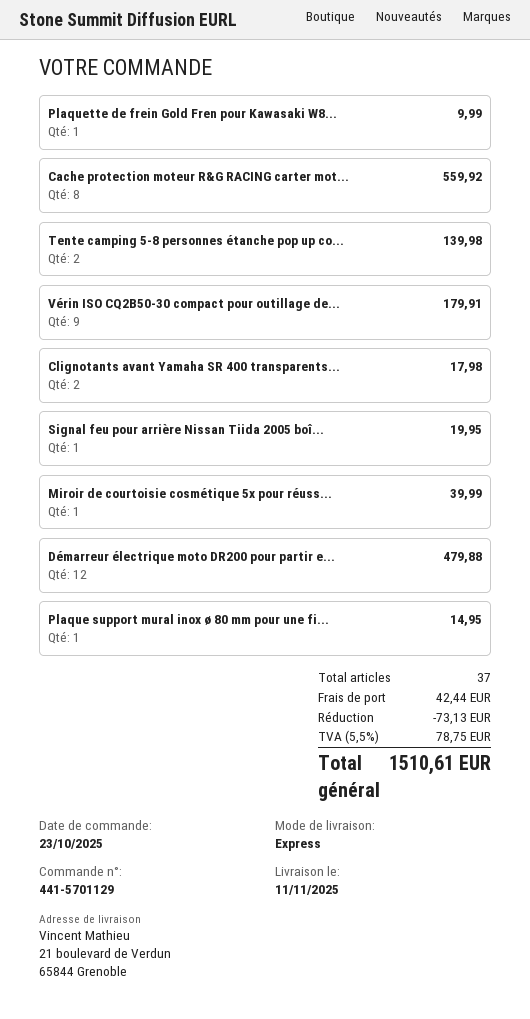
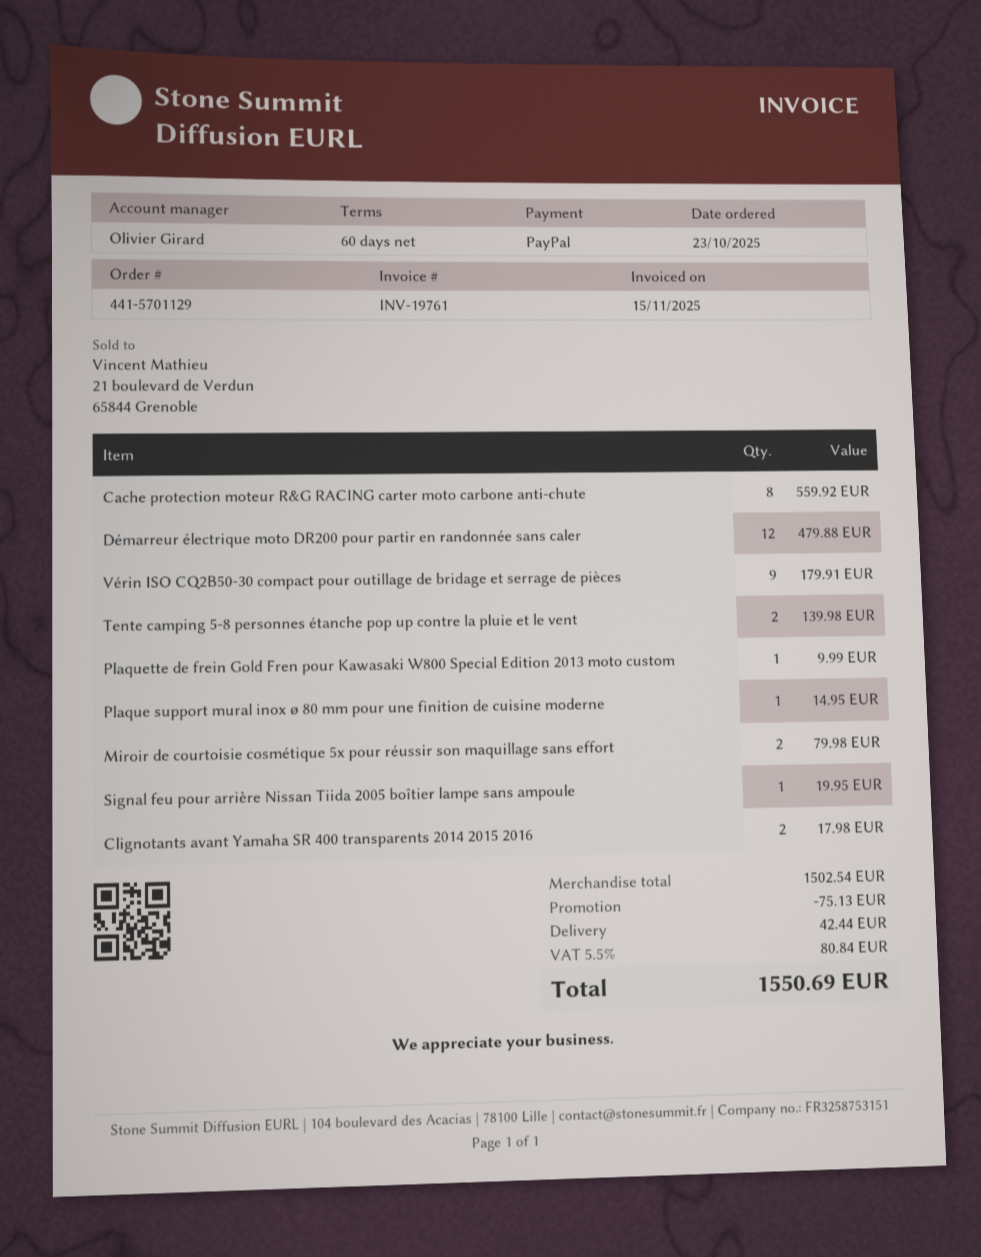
Miroir de courtoisie cosmétique 5x pour réuss...: 1 for 39.99 -> 2 for 79.98
discount: 73.13 -> 75.13
tax: 5.5% = 78.75 -> 5.5% = 80.84
total: 1510.61 -> 1550.69

